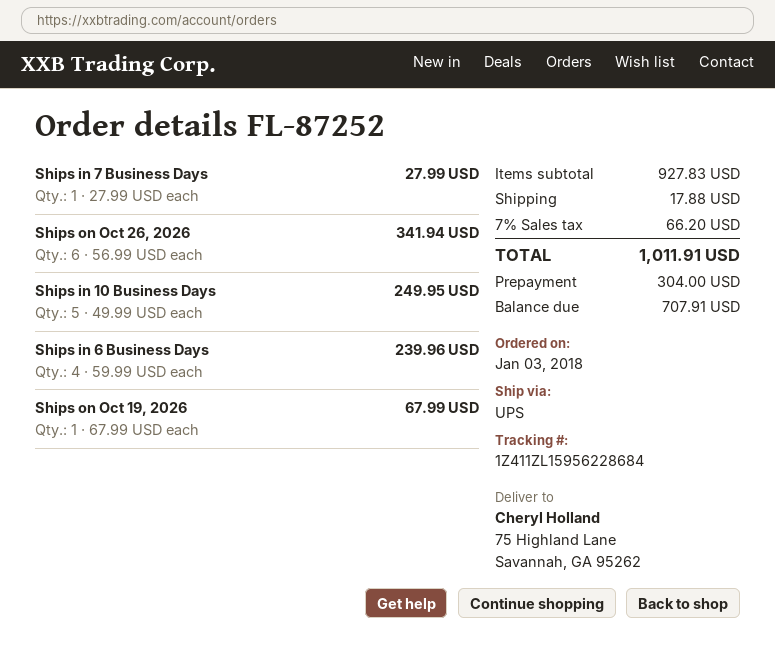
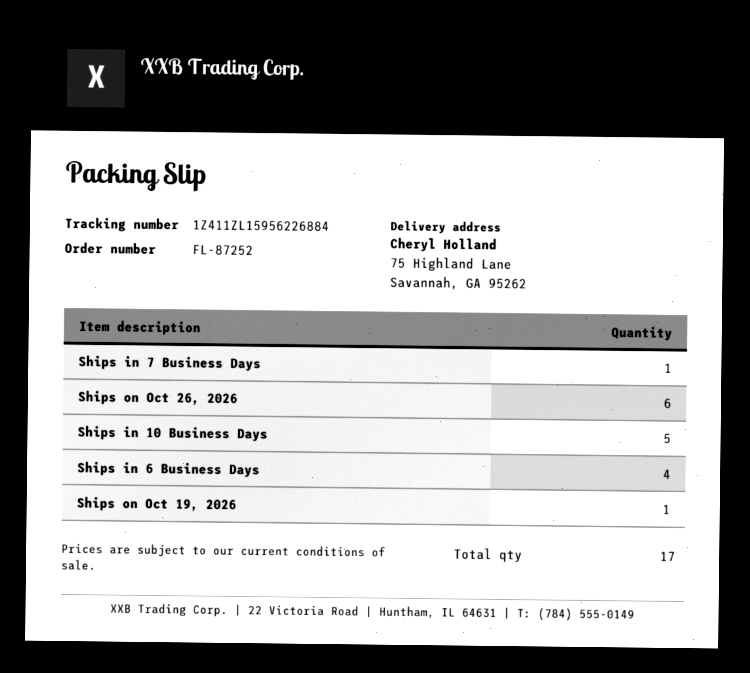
tracking number: 1Z411ZL15956228684 -> 1Z411ZL15956226884

